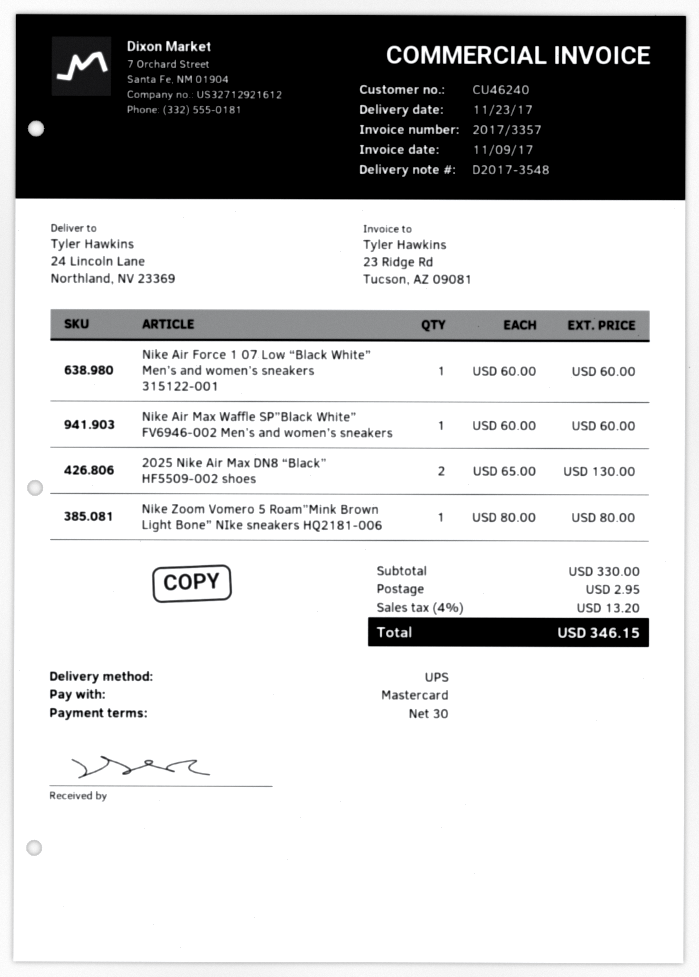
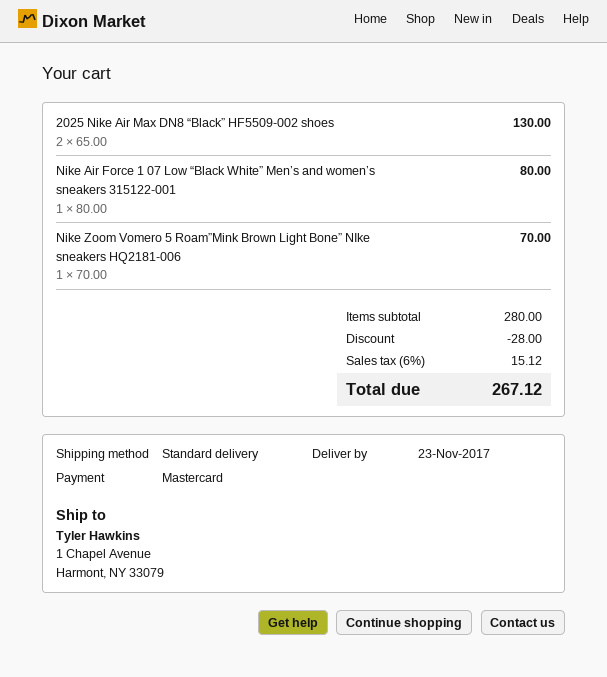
shipping method: UPS -> standard
ship to: 24 Lincoln Lane, Northland, NV 23369 -> 1 Chapel Avenue, Harmont, NY 33079
Nike Air Force 1 07 Low “Black White” Men’s and women’s sneakers 315122-001: 1 x 60.00 = 60.00 -> 1 x 80.00 = 80.00
Nike Air Max Waffle SP”Black White” FV6946-002 Men’s and women’s sneakers: 1 x 60.00 = 60.00 -> none
Nike Zoom Vomero 5 Roam”Mink Brown Light Bone” NIke sneakers HQ2181-006: 1 x 80.00 = 80.00 -> 1 x 70.00 = 70.00
subtotal: 330.00 -> 280.00
discount: none -> 28.00
shipping: 2.95 -> none
tax: 4% = 13.20 -> 6% = 15.12
total: 346.15 -> 267.12

